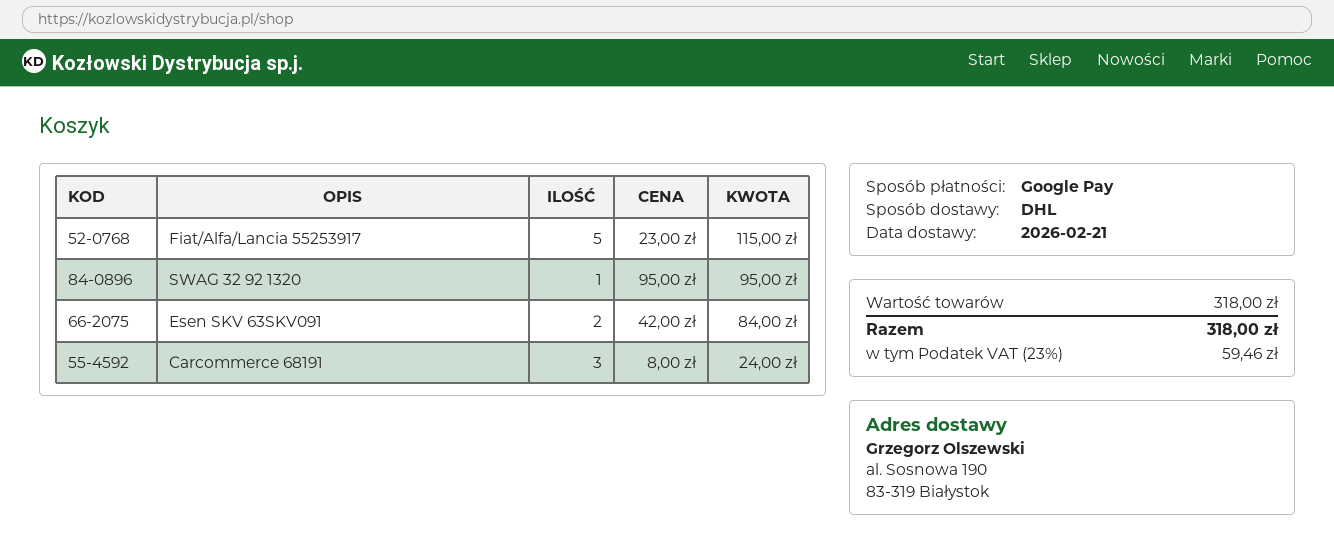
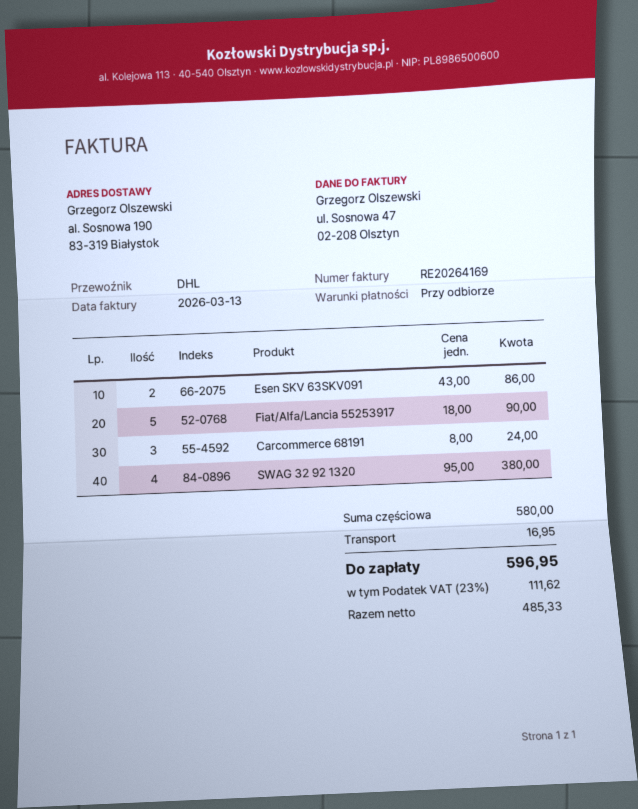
Fiat/Alfa/Lancia 55253917: 5 x 23.00 = 115.00 -> 5 x 18.00 = 90.00
SWAG 32 92 1320: 1 x 95.00 = 95.00 -> 4 x 95.00 = 380.00
Esen SKV 63SKV091: 2 x 42.00 = 84.00 -> 2 x 43.00 = 86.00
subtotal: 318.00 -> 580.00
shipping: none -> 16.95
tax: 23% = 59.46 -> 23% = 111.62
total: 318.00 -> 596.95

